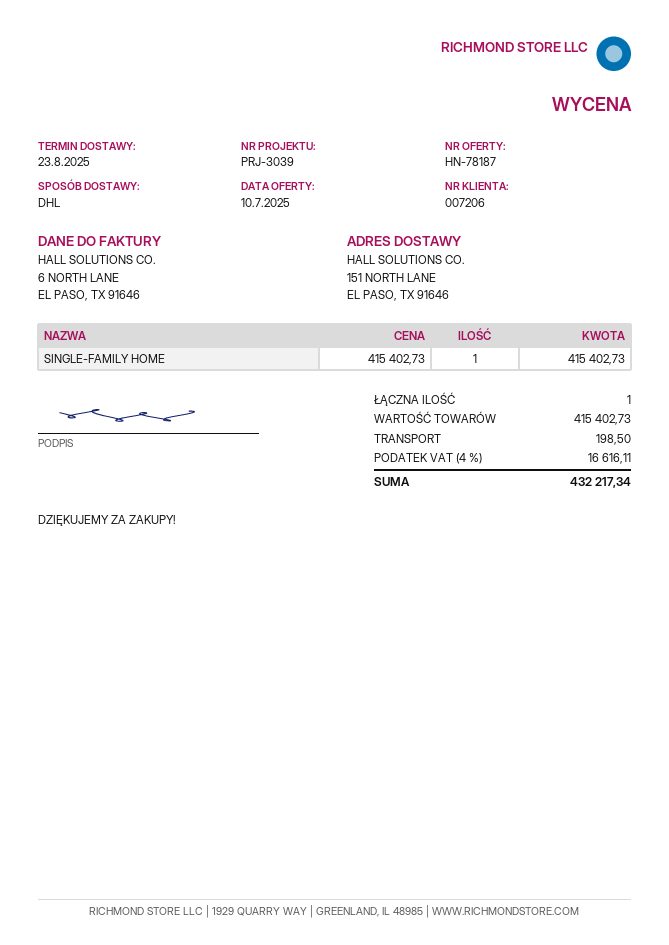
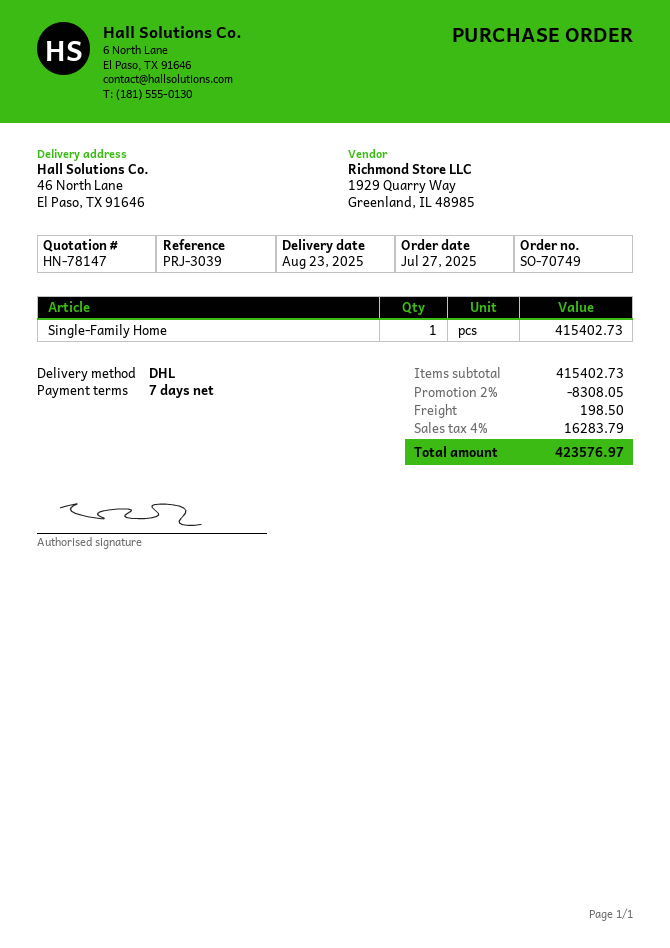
quote number: HN-78187 -> HN-78147
ship to: 151 NORTH LANE, EL PASO, TX 91646 -> 46 North Lane, El Paso, TX 91646
discount: none -> 2% = 8308.05
tax: 4% = 16616.11 -> 4% = 16283.79
total: 432217.34 -> 423576.97

